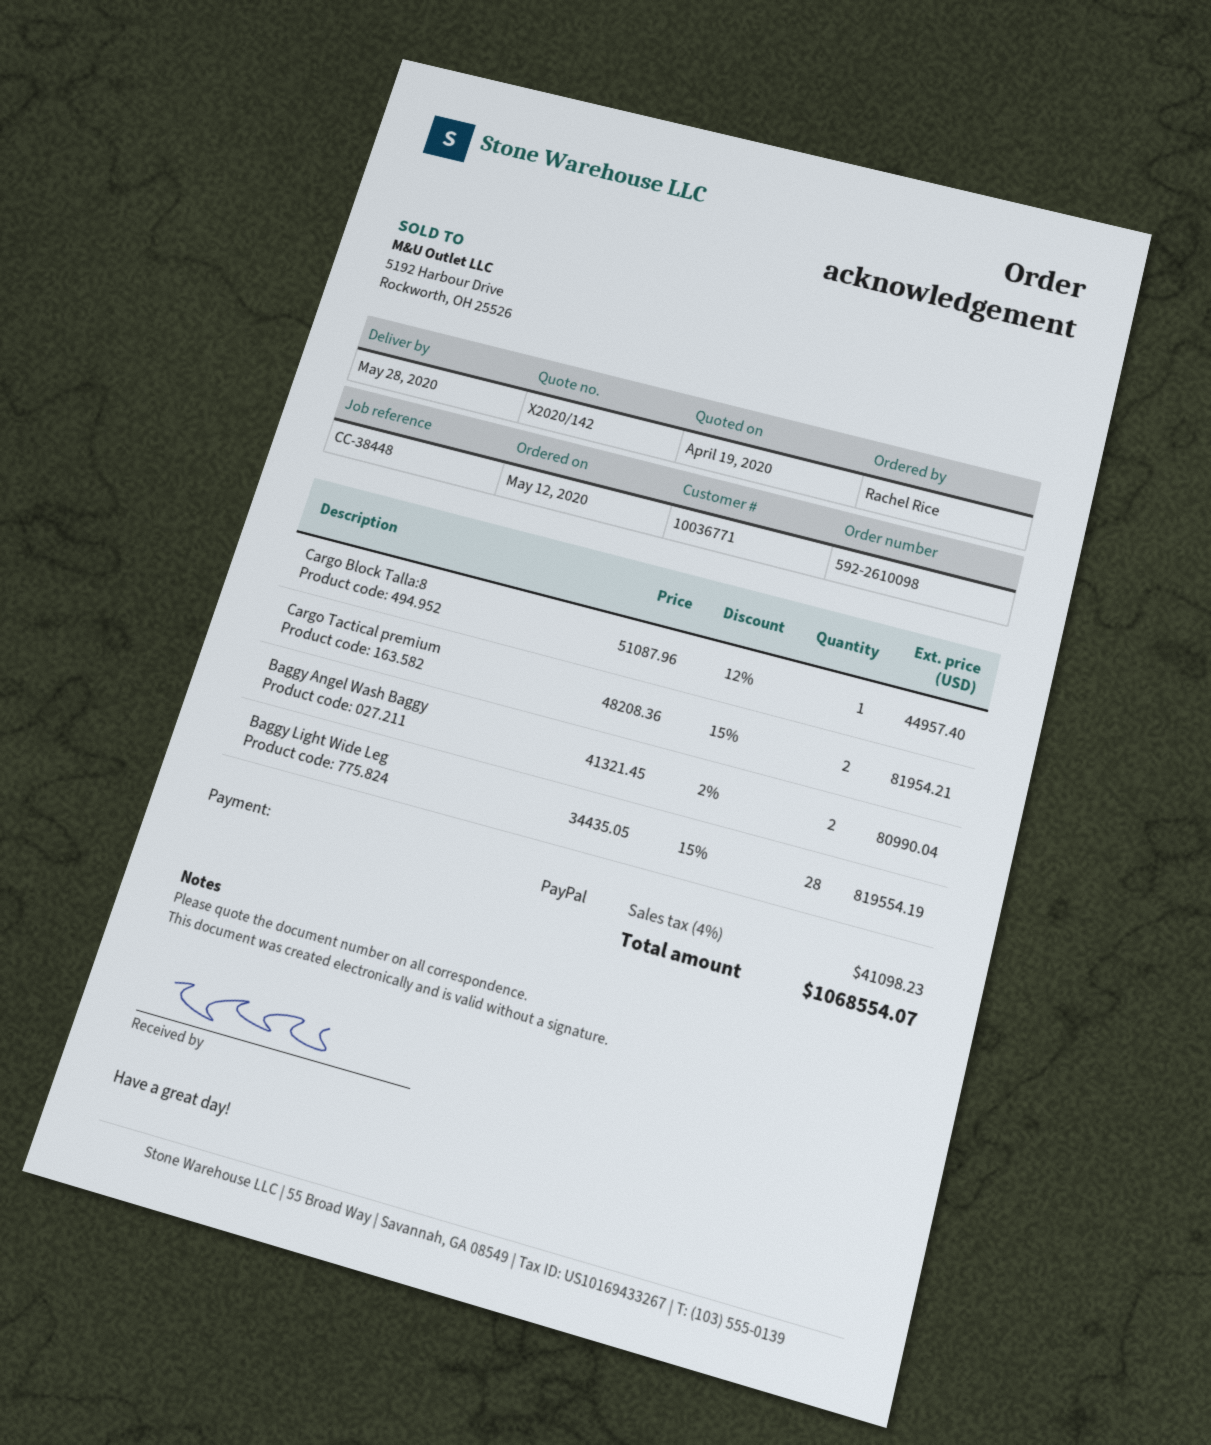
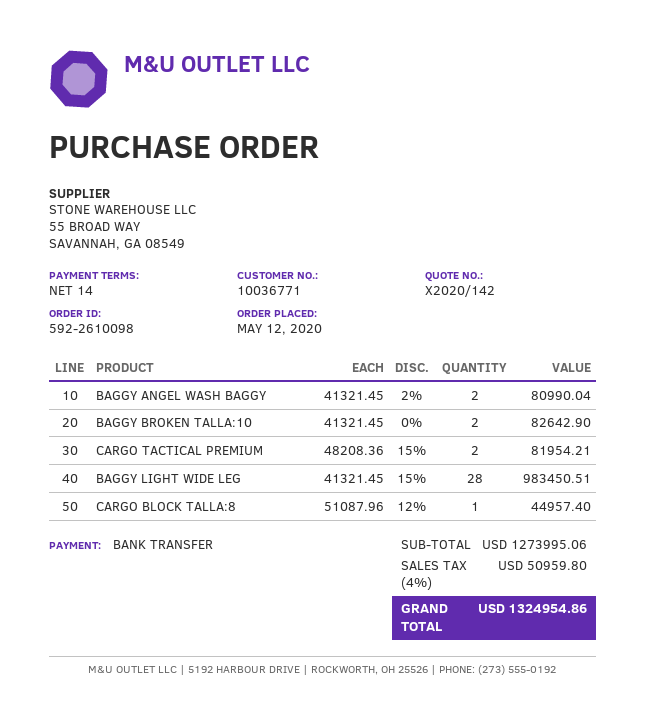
payment method: PayPal -> bank transfer
Baggy Light Wide Leg: 28 x 34435.05 - 15% = 819554.19 -> 28 x 41321.45 - 15% = 983450.51
BAGGY BROKEN TALLA:10: none -> 2 x 41321.45 = 82642.90
tax: 4% = 41098.23 -> 4% = 50959.80
total: 1068554.07 -> 1324954.86

